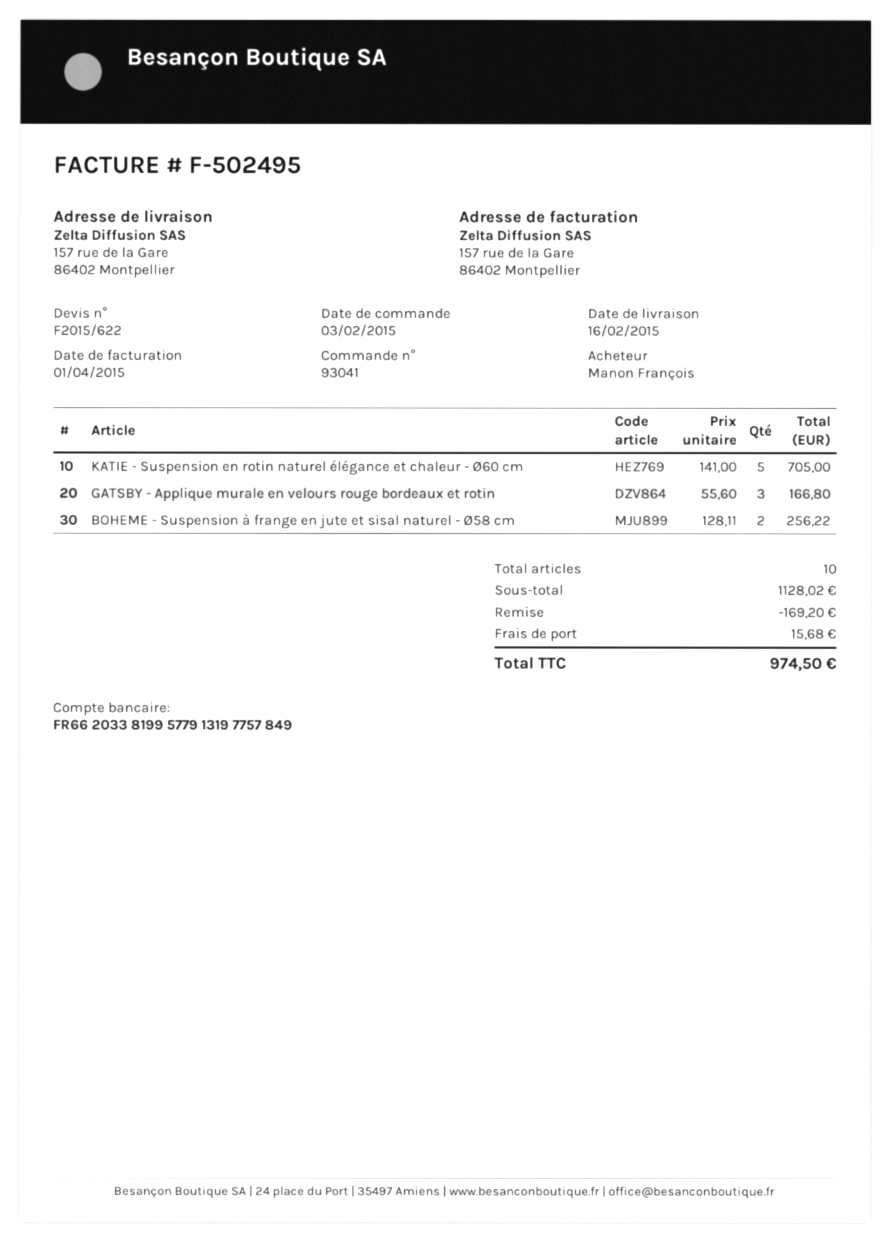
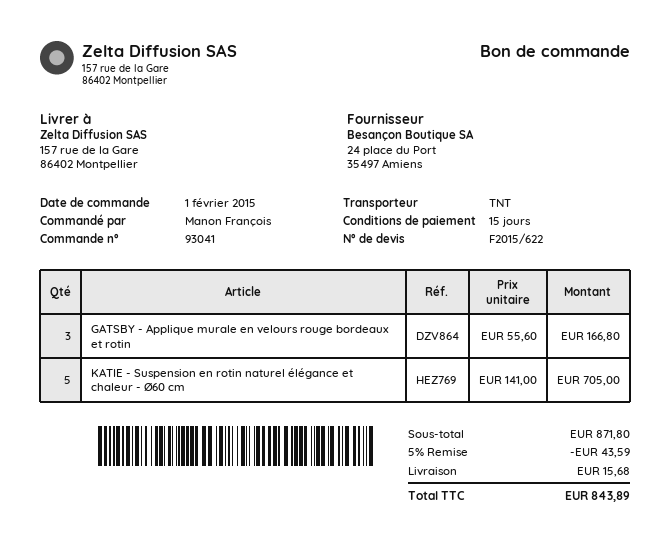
order date: 2015-02-03 -> 2015-02-01
BOHEME - Suspension à frange en jute et sisal naturel - Ø58 cm: 2 x 128.11 = 256.22 -> none
subtotal: 1128.02 -> 871.80
discount: 169.20 -> 43.59
total: 974.50 -> 843.89

